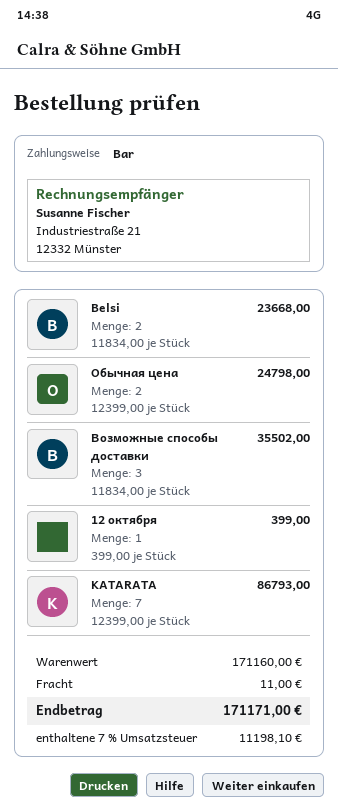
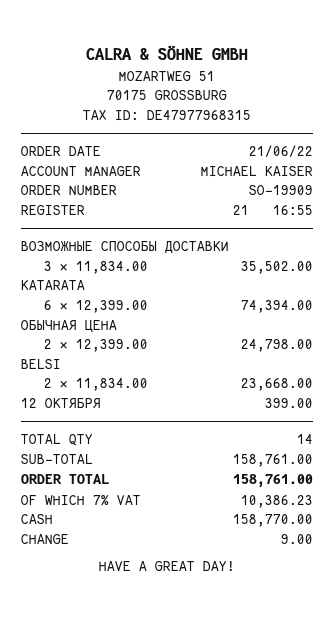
KATARATA: 7 x 12399.00 = 86793.00 -> 6 x 12399.00 = 74394.00
subtotal: 171160.00 -> 158761.00
shipping: 11.00 -> none
tax: 7% = 11198.10 -> 7% = 10386.23
total: 171171.00 -> 158761.00

